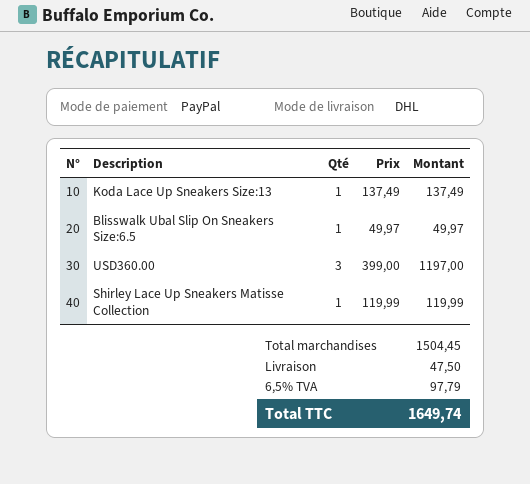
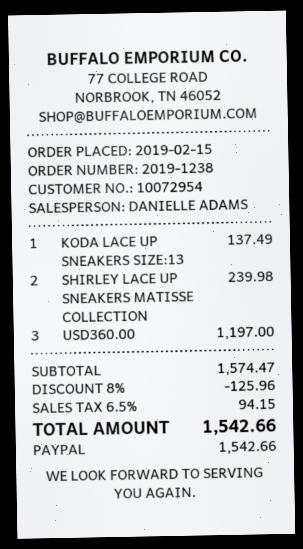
Blisswalk Ubal Slip On Sneakers Size:6.5: 1 for 49.97 -> none
Shirley Lace Up Sneakers Matisse Collection: 1 for 119.99 -> 2 for 239.98
subtotal: 1504.45 -> 1574.47
discount: none -> 8% = 125.96
shipping: 47.50 -> none
tax: 6.5% = 97.79 -> 6.5% = 94.15
total: 1649.74 -> 1542.66

